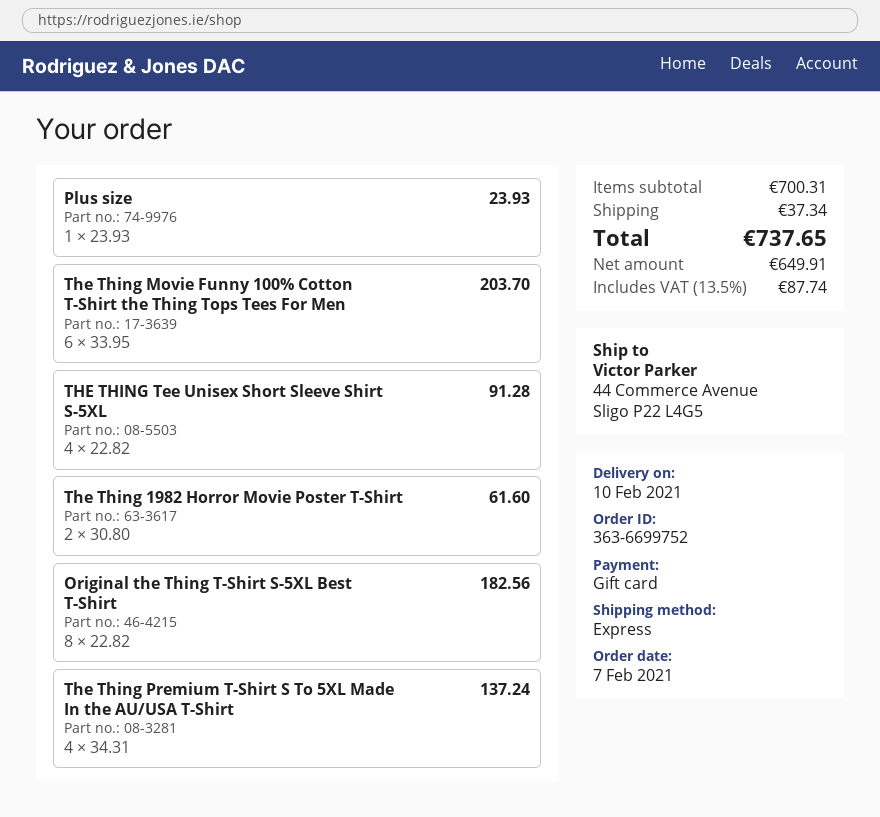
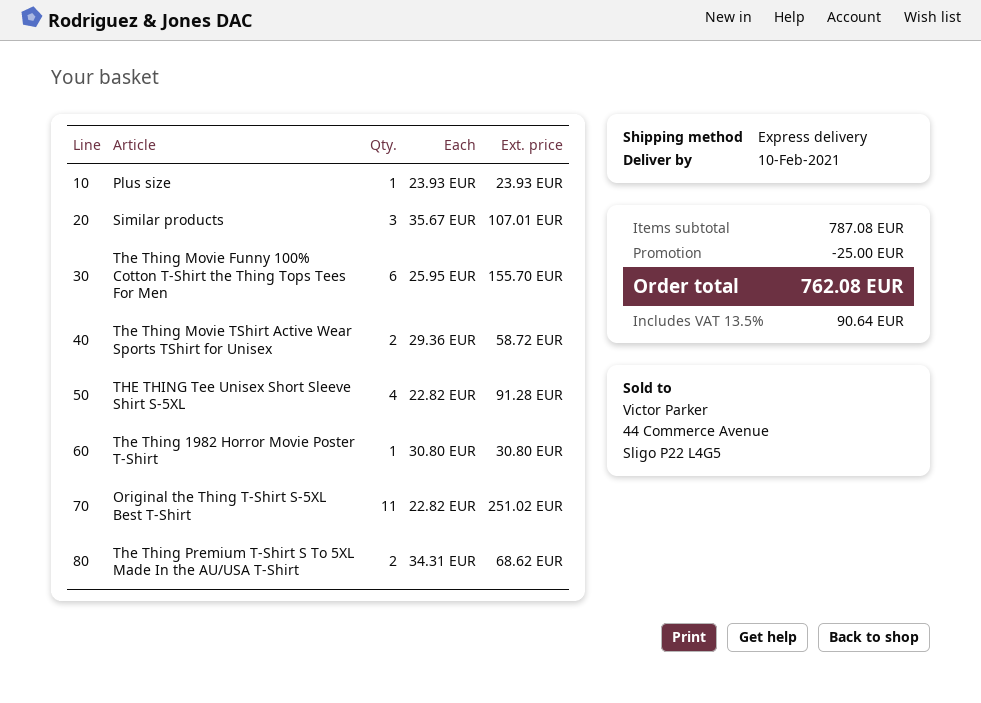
The Thing Movie Funny 100% Cotton T-Shirt the Thing Tops Tees For Men: 6 x 33.95 = 203.70 -> 6 x 25.95 = 155.70
The Thing 1982 Horror Movie Poster T-Shirt: 2 x 30.80 = 61.60 -> 1 x 30.80 = 30.80
Original the Thing T-Shirt S-5XL Best T-Shirt: 8 x 22.82 = 182.56 -> 11 x 22.82 = 251.02
The Thing Premium T-Shirt S To 5XL Made In the AU/USA T-Shirt: 4 x 34.31 = 137.24 -> 2 x 34.31 = 68.62
Similar products: none -> 3 x 35.67 = 107.01
The Thing Movie TShirt Active Wear Sports TShirt for Unisex: none -> 2 x 29.36 = 58.72
subtotal: 700.31 -> 787.08
discount: none -> 25.00
shipping: 37.34 -> none
tax: 13.5% = 87.74 -> 13.5% = 90.64
total: 737.65 -> 762.08

